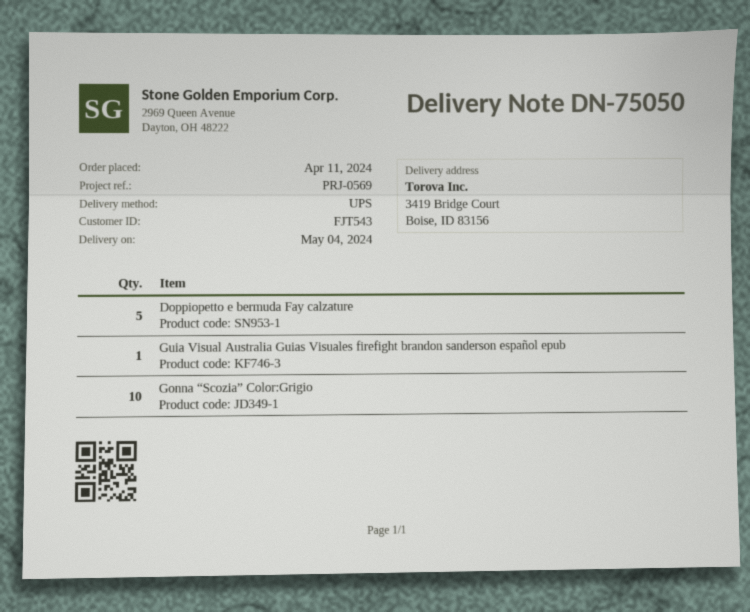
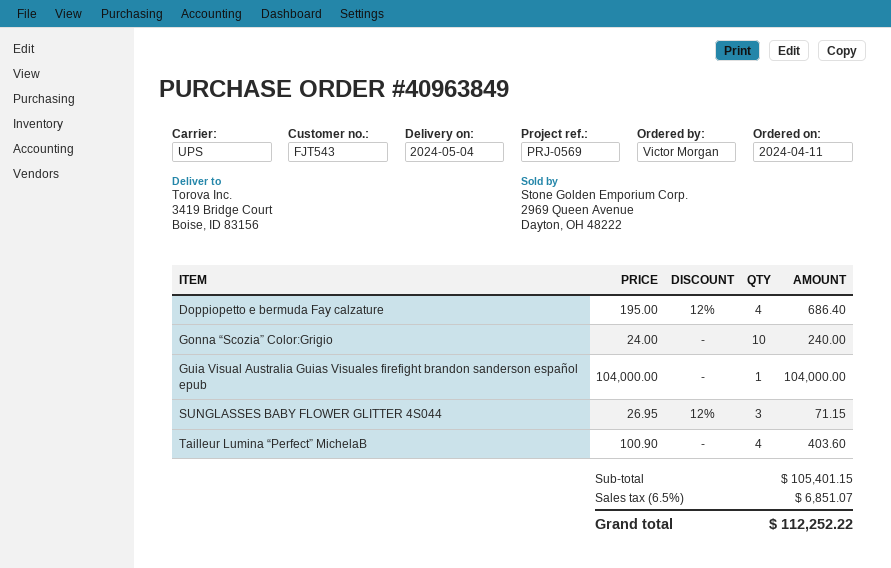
Doppiopetto e bermuda Fay calzature: 5 -> 4
SUNGLASSES BABY FLOWER GLITTER 4S044: none -> 3
Tailleur Lumina “Perfect” MichelaB: none -> 4

